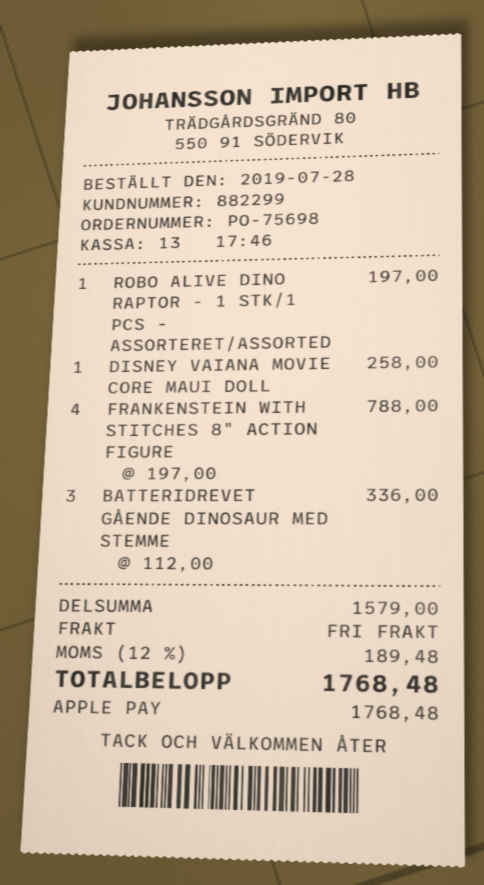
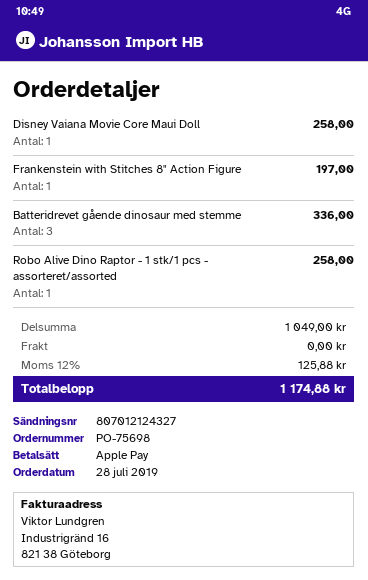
ROBO ALIVE DINO RAPTOR - 1 STK/1 PCS - ASSORTERET/ASSORTED: 1 for 197.00 -> 1 for 258.00
FRANKENSTEIN WITH STITCHES 8" ACTION FIGURE: 4 for 788.00 -> 1 for 197.00
subtotal: 1579.00 -> 1049.00
tax: 12% = 189.48 -> 12% = 125.88
total: 1768.48 -> 1174.88

